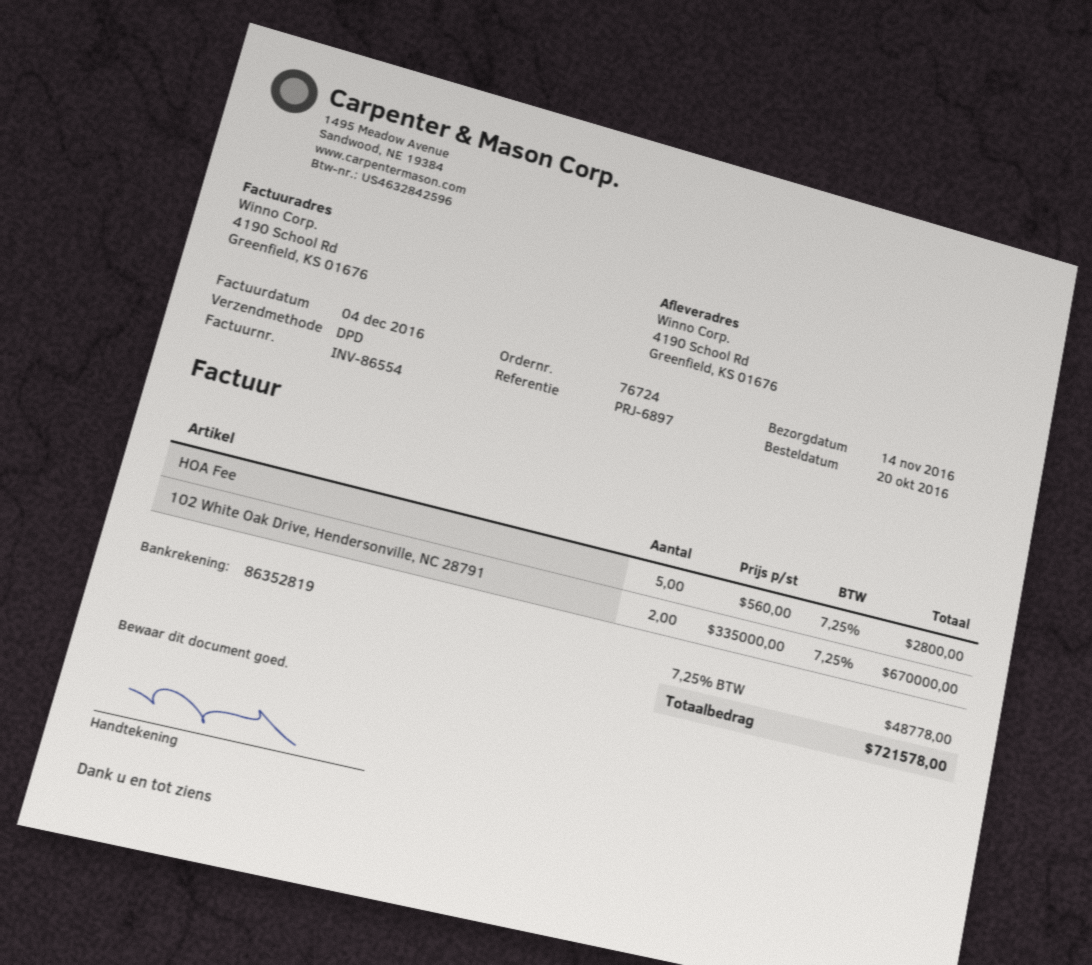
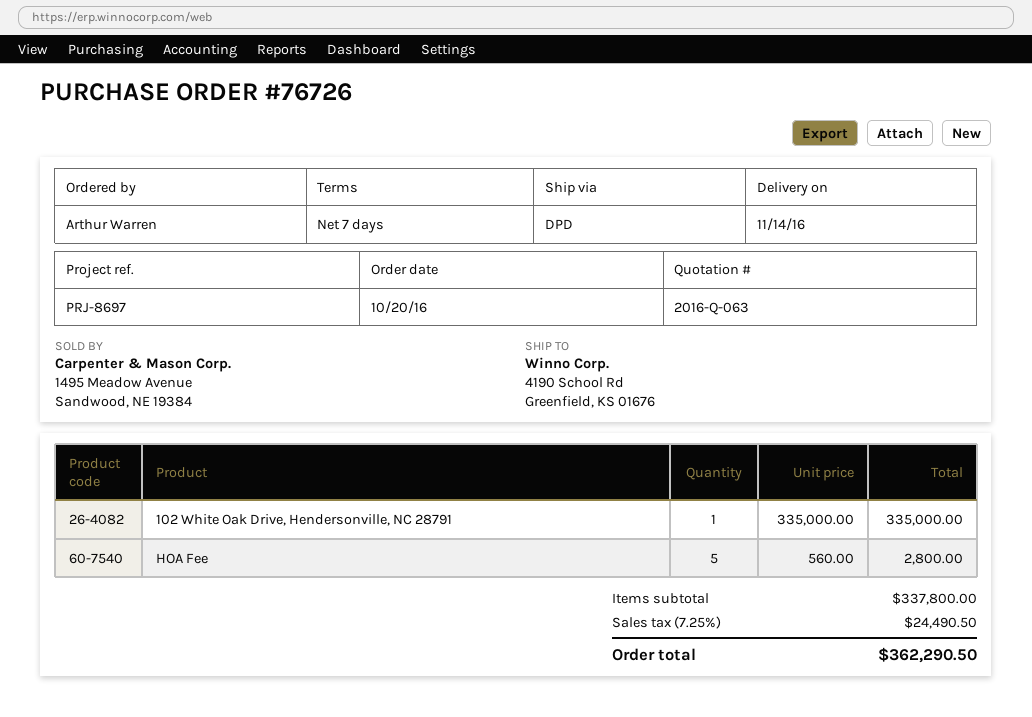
order number: 76724 -> 76726
reference: PRJ-6897 -> PRJ-8697
102 White Oak Drive, Hendersonville, NC 28791: 2 x 335000.00 = 670000.00 -> 1 x 335000.00 = 335000.00
tax: 7.25% = 48778.00 -> 7.25% = 24490.50
total: 721578.00 -> 362290.50

